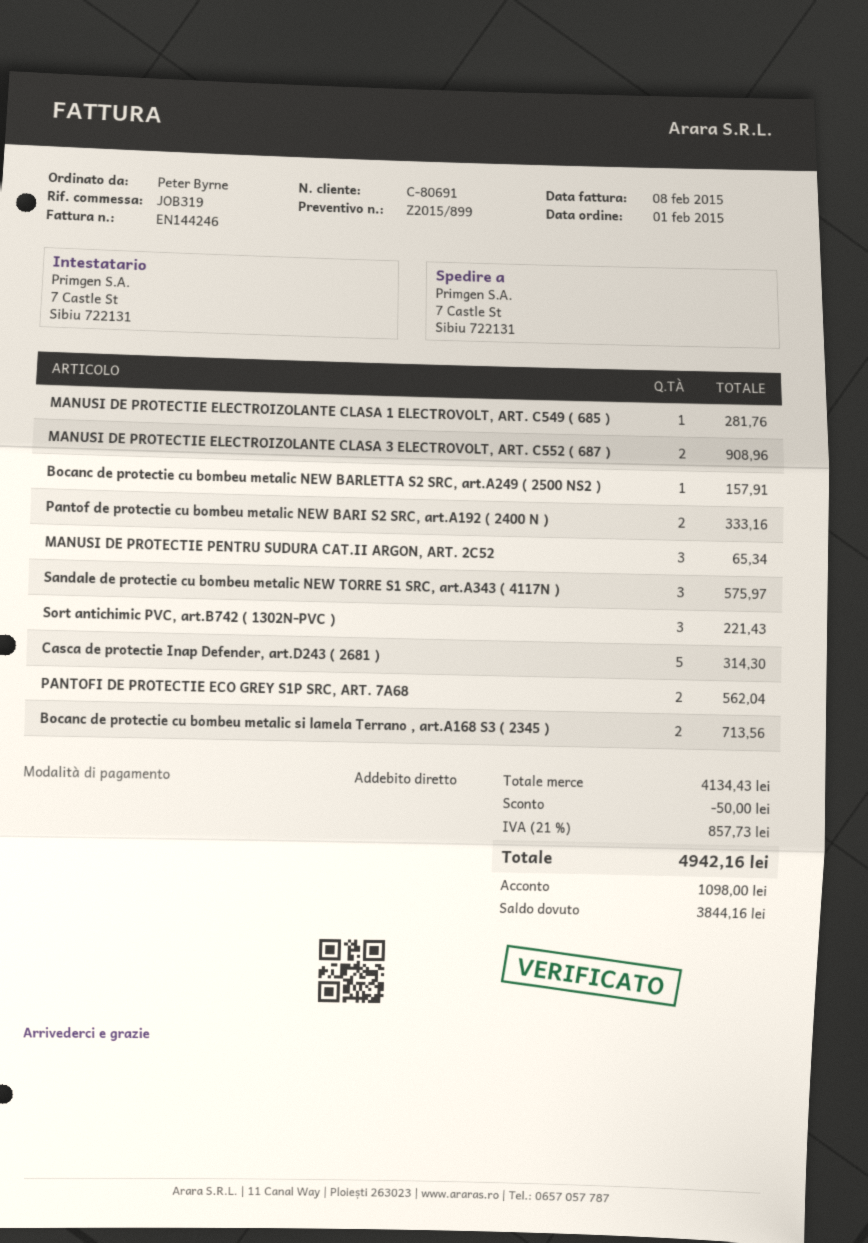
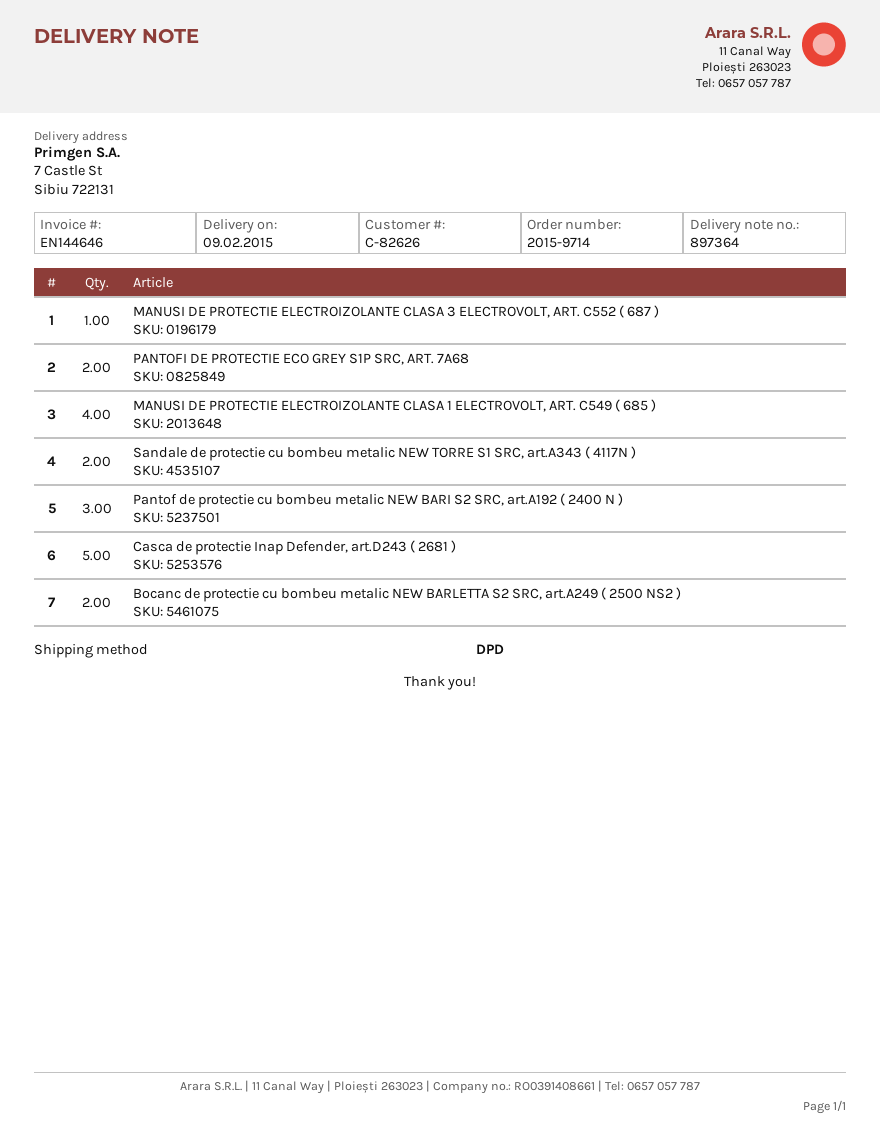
invoice number: EN144246 -> EN144646
customer number: C-80691 -> C-82626
MANUSI DE PROTECTIE ELECTROIZOLANTE CLASA 1 ELECTROVOLT, ART. C549 ( 685 ): 1 -> 4
MANUSI DE PROTECTIE ELECTROIZOLANTE CLASA 3 ELECTROVOLT, ART. C552 ( 687 ): 2 -> 1
Bocanc de protectie cu bombeu metalic NEW BARLETTA S2 SRC, art.A249 ( 2500 NS2 ): 1 -> 2
Pantof de protectie cu bombeu metalic NEW BARI S2 SRC, art.A192 ( 2400 N ): 2 -> 3
MANUSI DE PROTECTIE PENTRU SUDURA CAT.II ARGON, ART. 2C52: 3 -> none
Sandale de protectie cu bombeu metalic NEW TORRE S1 SRC, art.A343 ( 4117N ): 3 -> 2
Sort antichimic PVC, art.B742 ( 1302N-PVC ): 3 -> none
Bocanc de protectie cu bombeu metalic si lamela Terrano , art.A168 S3 ( 2345 ): 2 -> none

